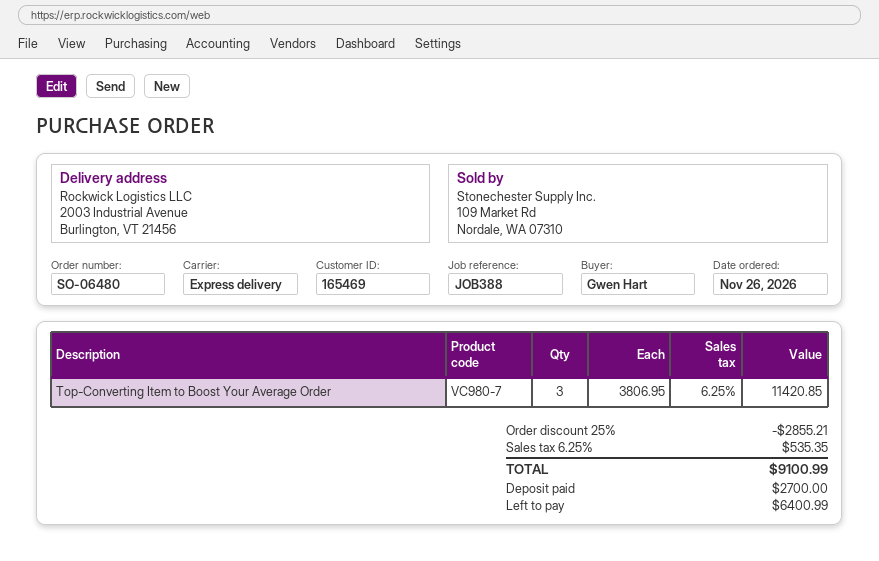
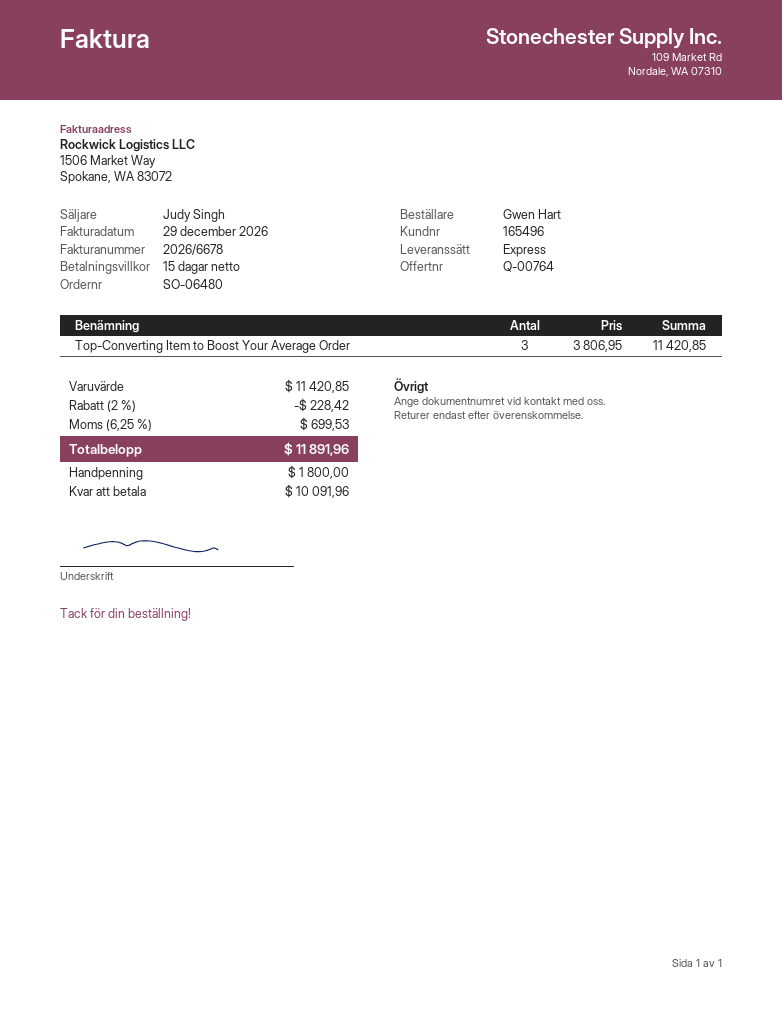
customer number: 165469 -> 165496
discount: 25% = 2855.21 -> 2% = 228.42
tax: 6.25% = 535.35 -> 6.25% = 699.53
total: 9100.99 -> 11891.96
deposit: 2700.00 -> 1800.00
balance: 6400.99 -> 10091.96

